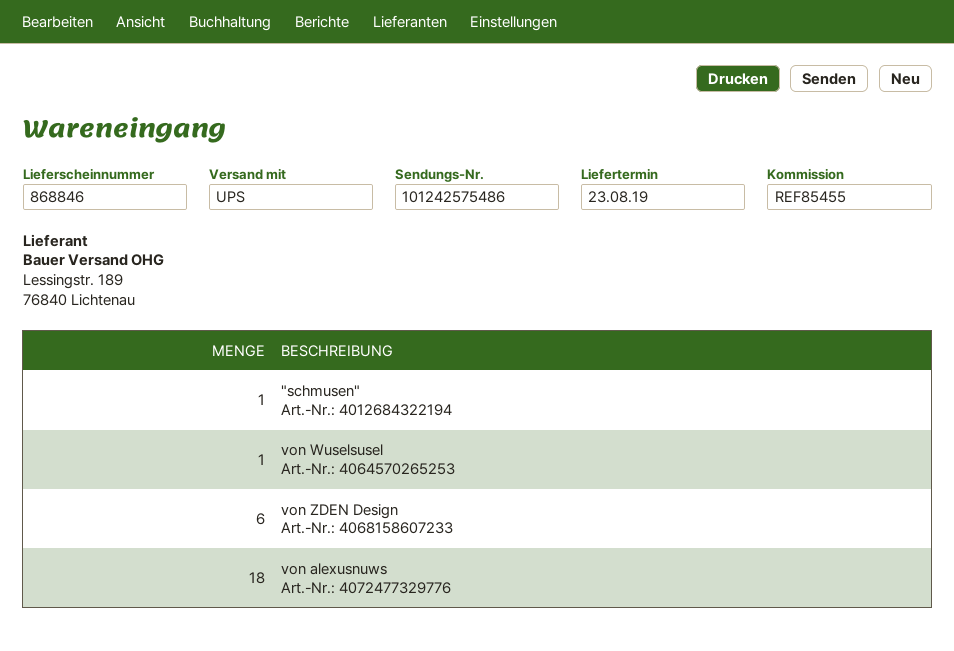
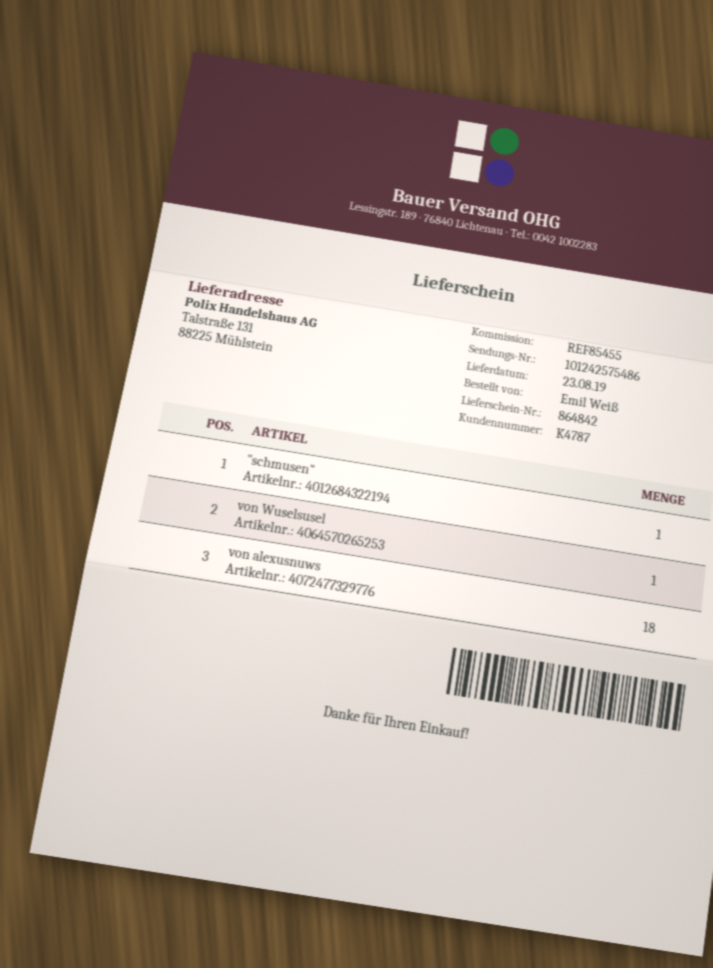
delivery note number: 868846 -> 864842
von ZDEN Design: 6 -> none

